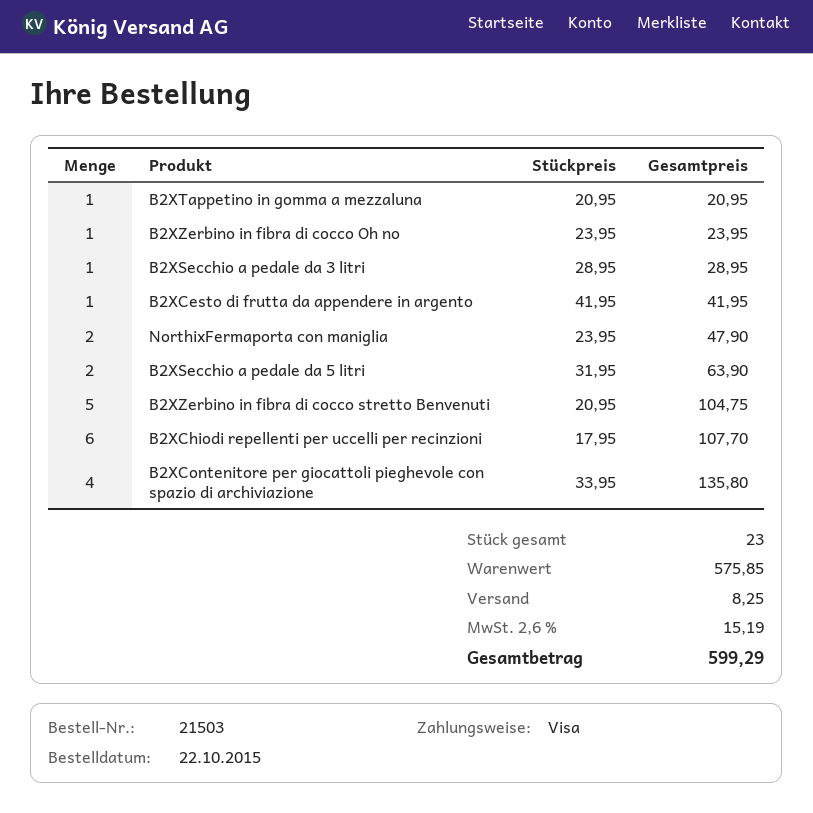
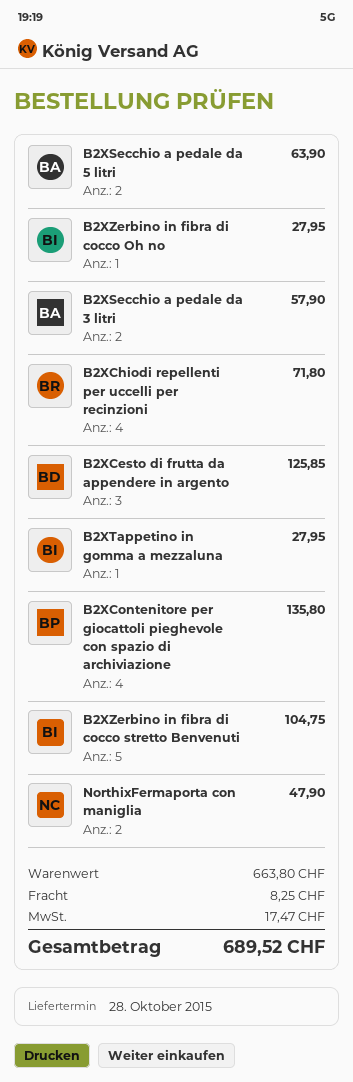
B2XTappetino in gomma a mezzaluna: 1 for 20.95 -> 1 for 27.95
B2XZerbino in fibra di cocco Oh no: 1 for 23.95 -> 1 for 27.95
B2XSecchio a pedale da 3 litri: 1 for 28.95 -> 2 for 57.90
B2XCesto di frutta da appendere in argento: 1 for 41.95 -> 3 for 125.85
B2XChiodi repellenti per uccelli per recinzioni: 6 for 107.70 -> 4 for 71.80
subtotal: 575.85 -> 663.80
tax: 15.19 -> 17.47
total: 599.29 -> 689.52

